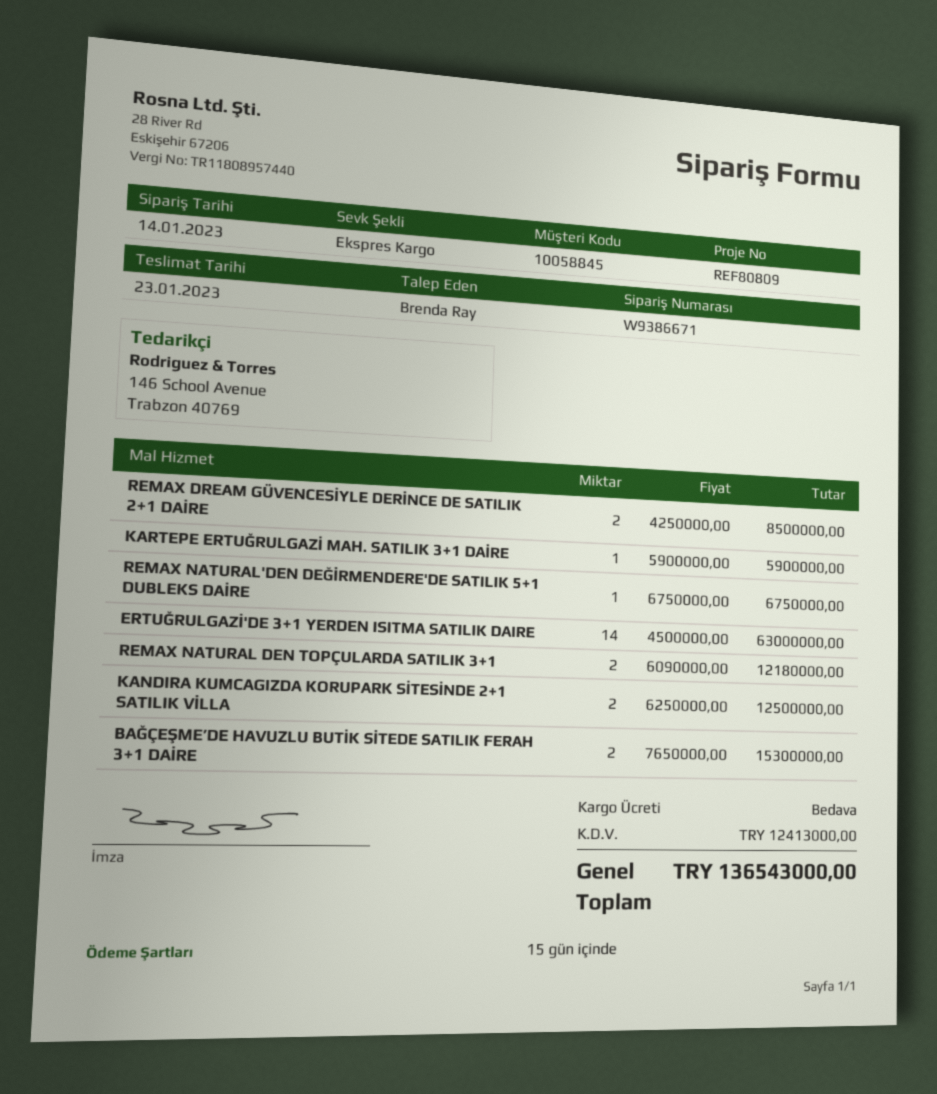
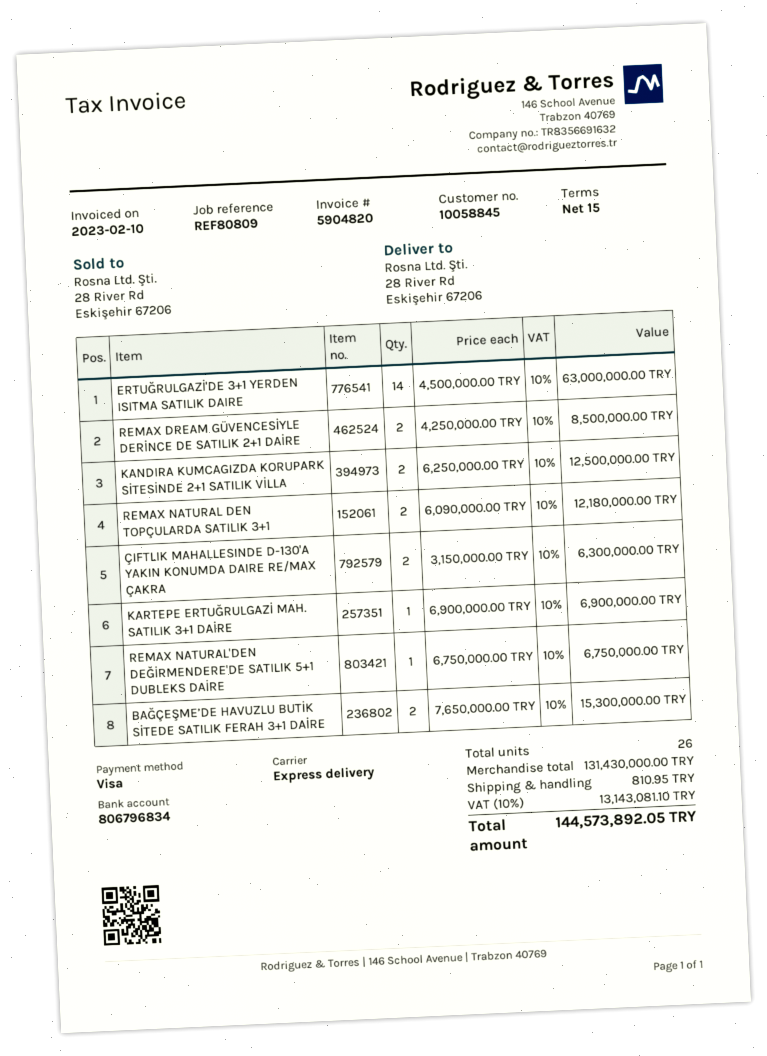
KARTEPE ERTUĞRULGAZİ MAH. SATILIK 3+1 DAİRE: 1 x 5900000.00 = 5900000.00 -> 1 x 6900000.00 = 6900000.00
ÇIFTLIK MAHALLESINDE D-130'A YAKIN KONUMDA DAIRE RE/MAX ÇAKRA: none -> 2 x 3150000.00 = 6300000.00
shipping: 0.00 -> 810.95
tax: 12413000.00 -> 13143081.10
total: 136543000.00 -> 144573892.05

